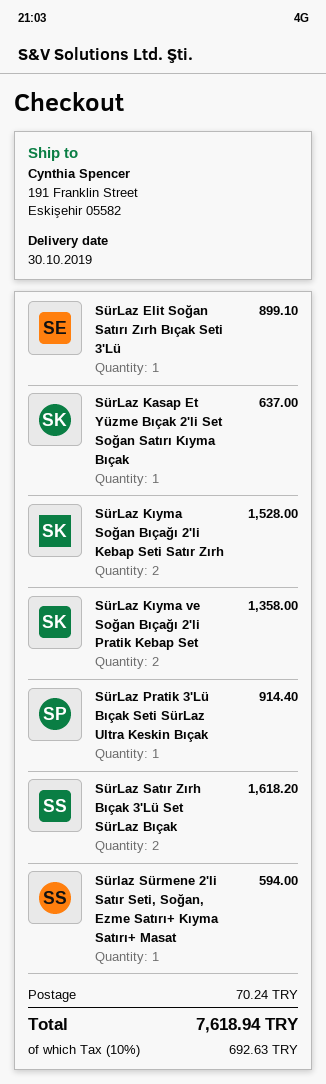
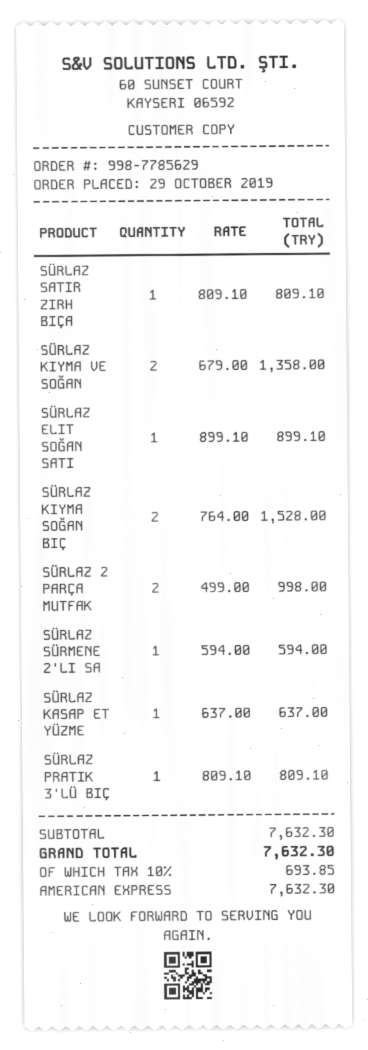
SürLaz Pratik 3'Lü Bıçak Seti SürLaz Ultra Keskin Bıçak: 1 for 914.40 -> 1 for 809.10
SürLaz Satır Zırh Bıçak 3'Lü Set SürLaz Bıçak: 2 for 1618.20 -> 1 for 809.10
SÜRLAZ 2 PARÇA MUTFAK: none -> 2 for 998.00
shipping: 70.24 -> none
tax: 10% = 692.63 -> 10% = 693.85
total: 7618.94 -> 7632.30

